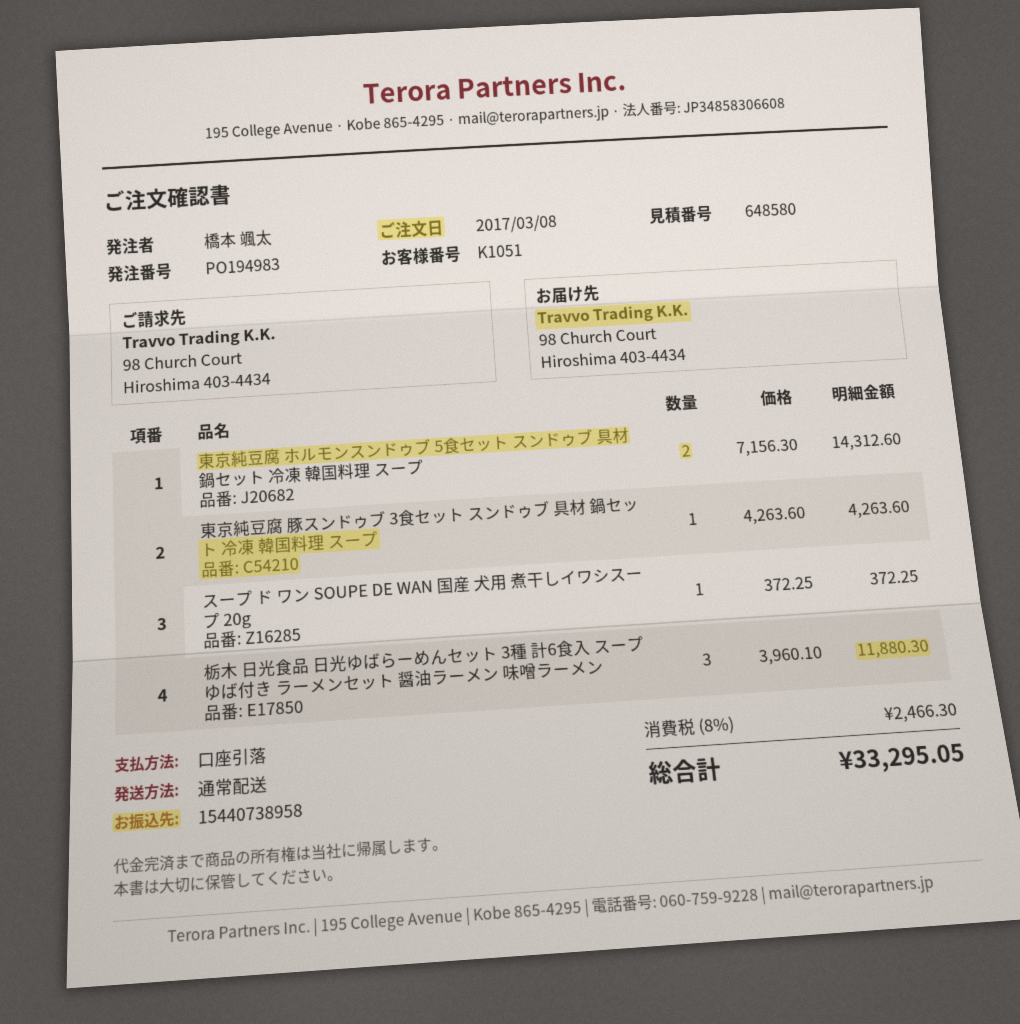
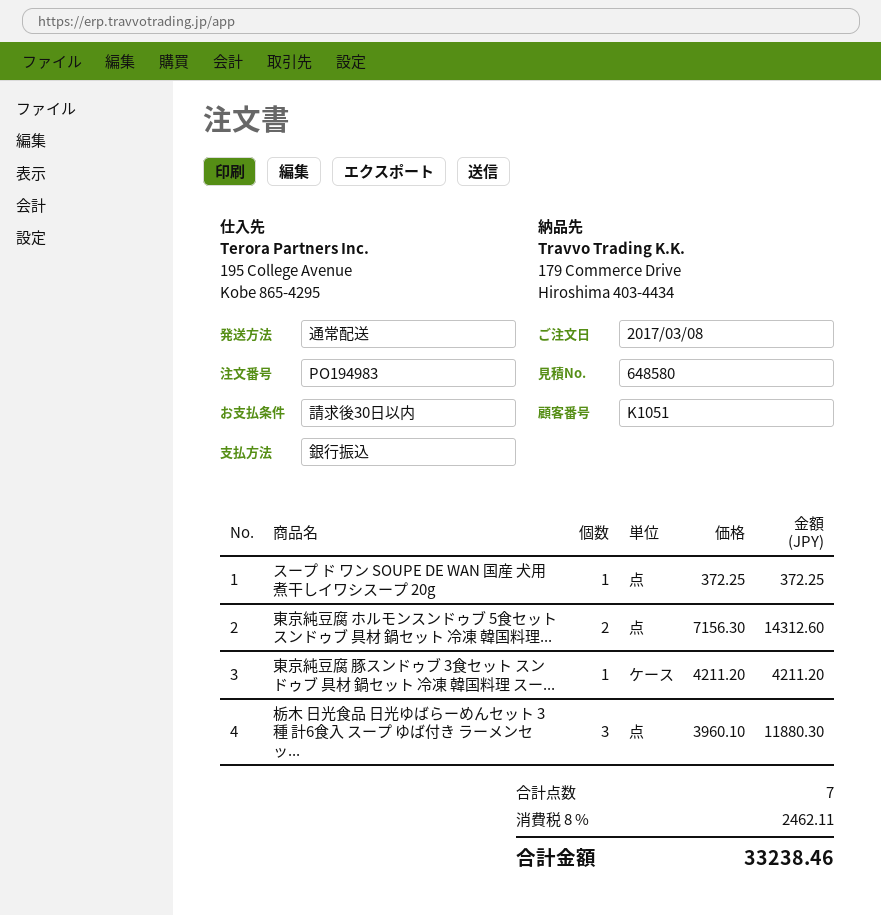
payment method: direct debit -> bank transfer
ship to: 98 Church Court, Hiroshima 403-4434 -> 179 Commerce Drive, Hiroshima 403-4434
東京純豆腐 豚スンドゥブ 3食セット スンドゥブ 具材 鍋セット 冷凍 韓国料理 スープ: 1 x 4263.60 = 4263.60 -> 1 x 4211.20 = 4211.20
tax: 8% = 2466.30 -> 8% = 2462.11
total: 33295.05 -> 33238.46

